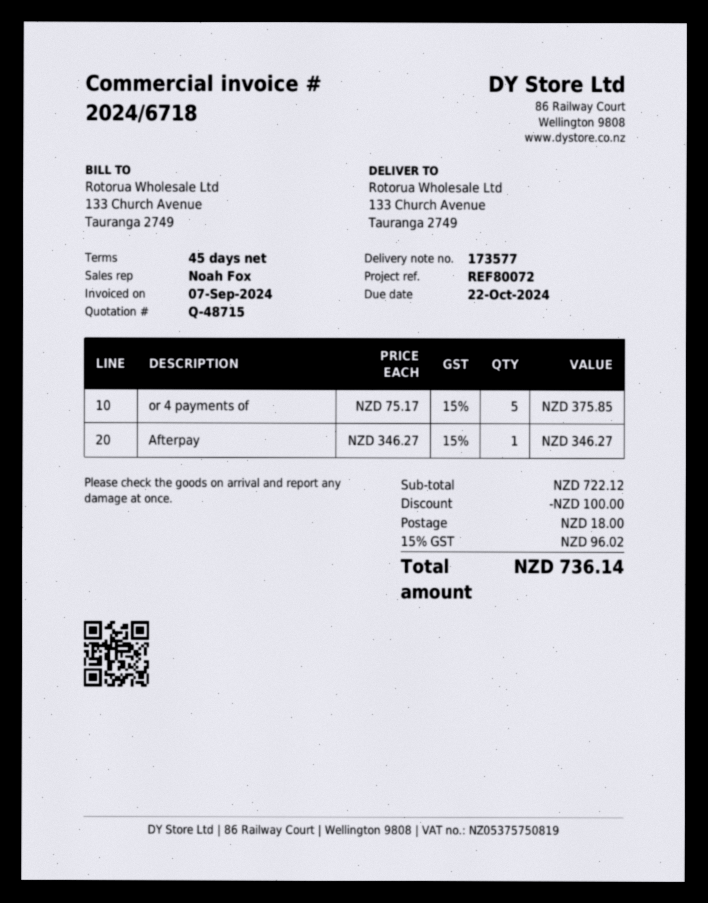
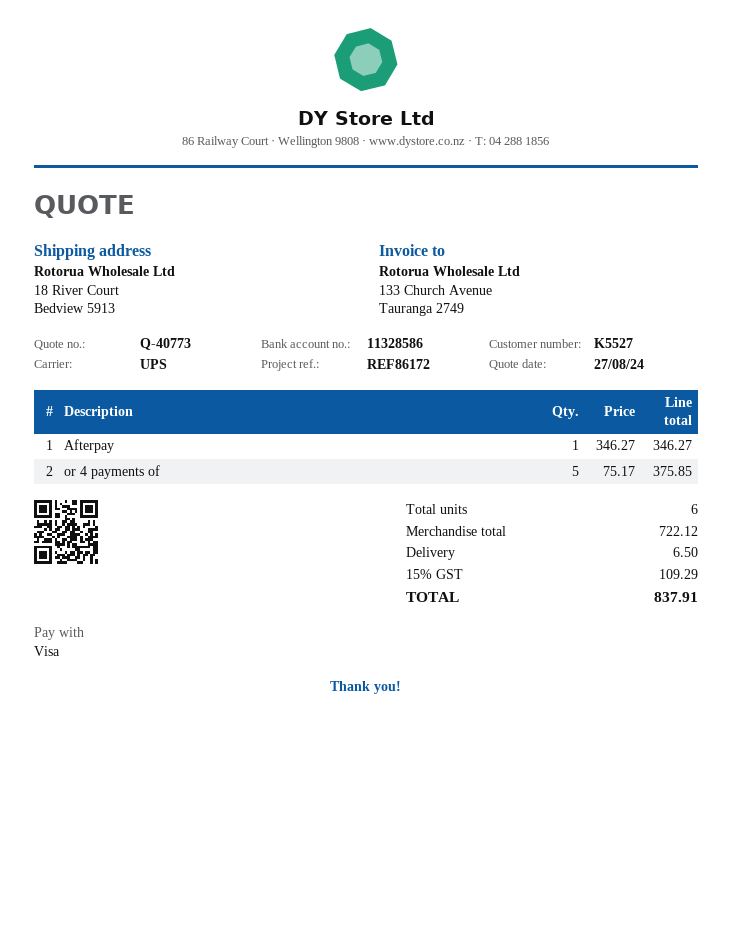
quote number: Q-48715 -> Q-40773
reference: REF80072 -> REF86172
ship to: 133 Church Avenue, Tauranga 2749 -> 18 River Court, Bedview 5913
discount: 100.00 -> none
shipping: 18.00 -> 6.50
tax: 15% = 96.02 -> 15% = 109.29
total: 736.14 -> 837.91

